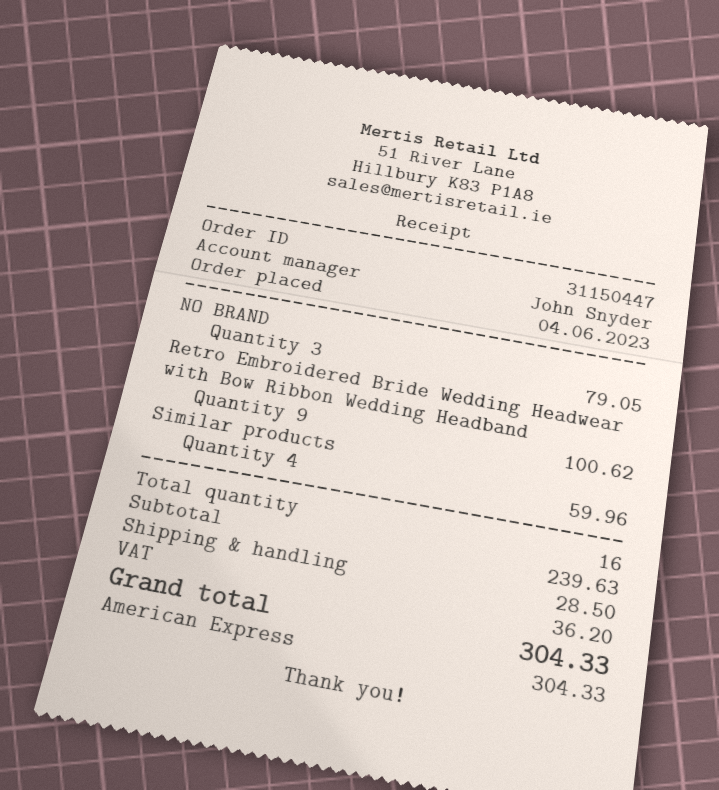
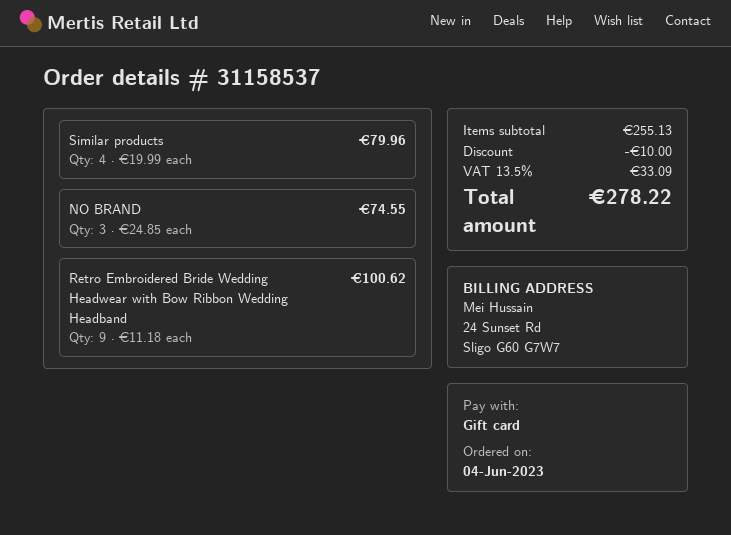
order number: 31150447 -> 31158537
payment method: American Express -> gift card
NO BRAND: 3 for 79.05 -> 3 for 74.55
Similar products: 4 for 59.96 -> 4 for 79.96
subtotal: 239.63 -> 255.13
discount: none -> 10.00
shipping: 28.50 -> none
tax: 36.20 -> 33.09
total: 304.33 -> 278.22

